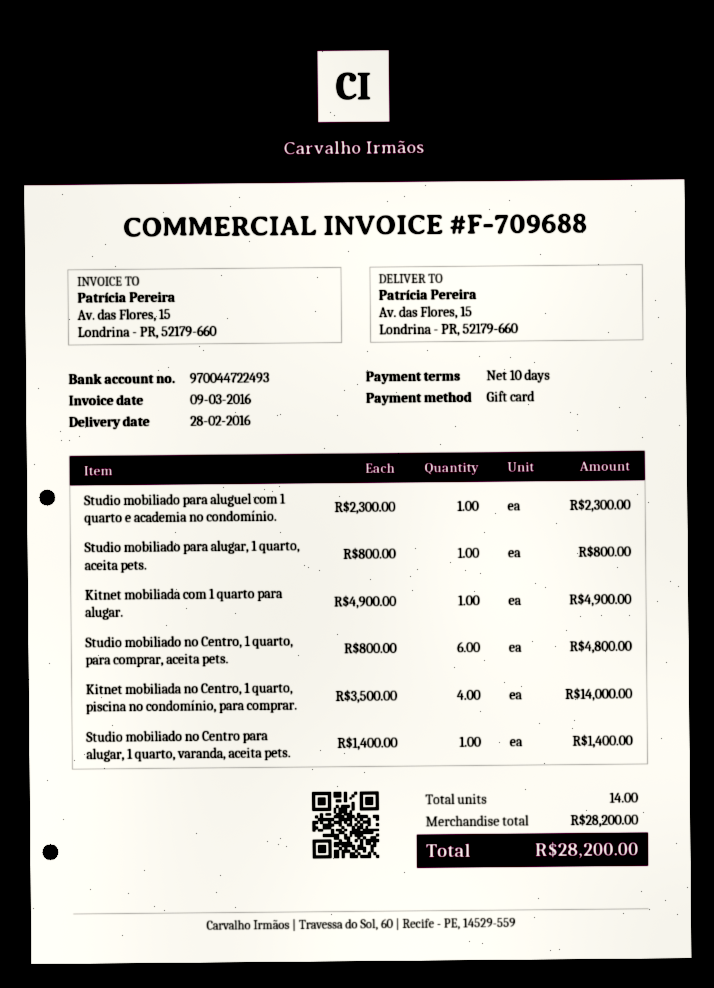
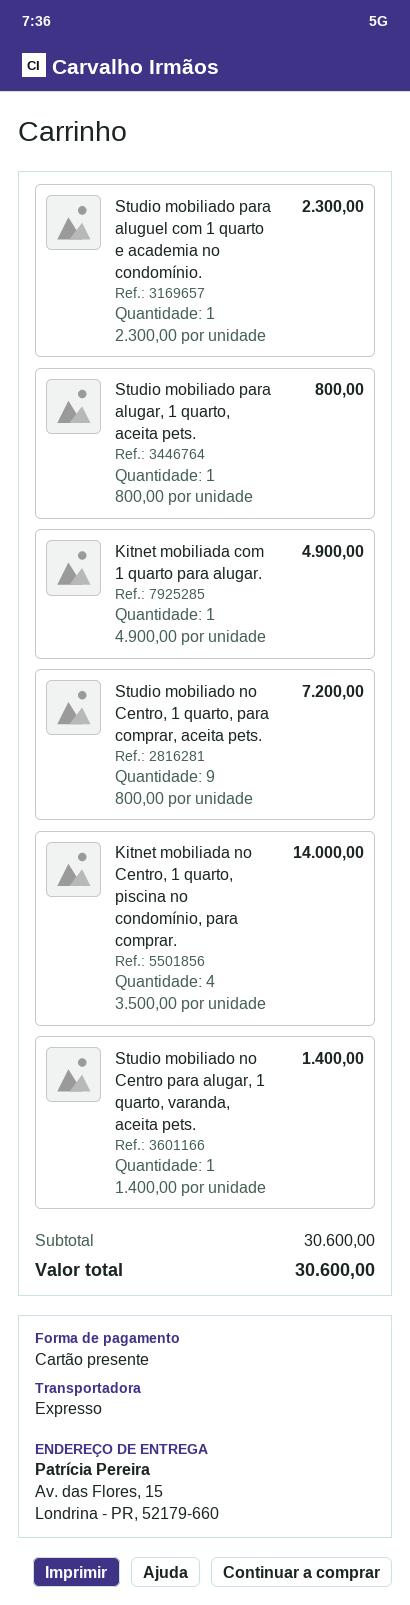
Studio mobiliado no Centro, 1 quarto, para comprar, aceita pets.: 6 x 800.00 = 4800.00 -> 9 x 800.00 = 7200.00
subtotal: 28200.00 -> 30600.00
total: 28200.00 -> 30600.00

